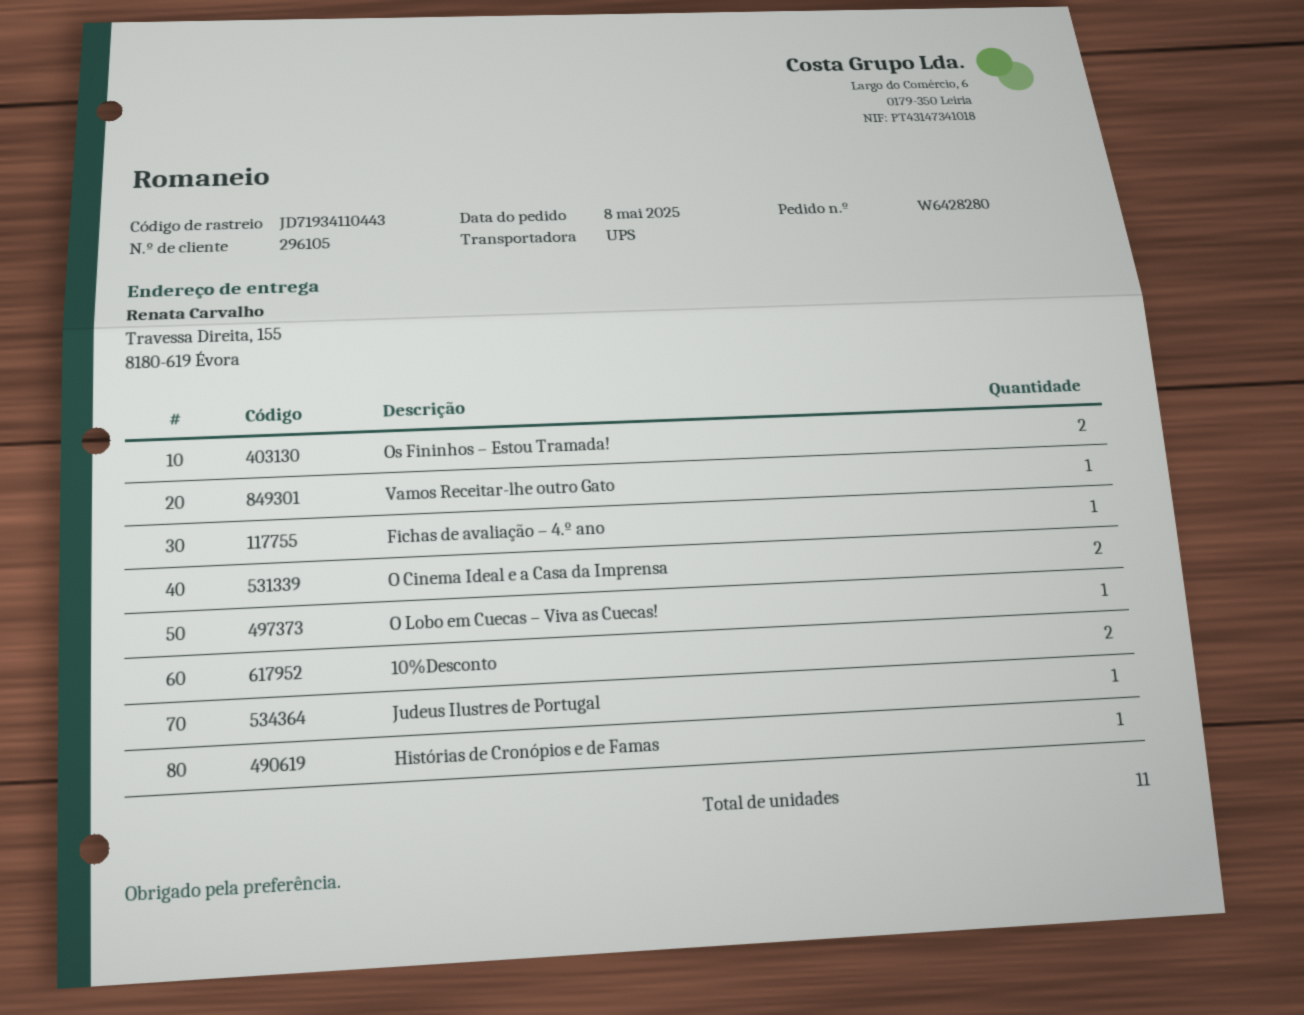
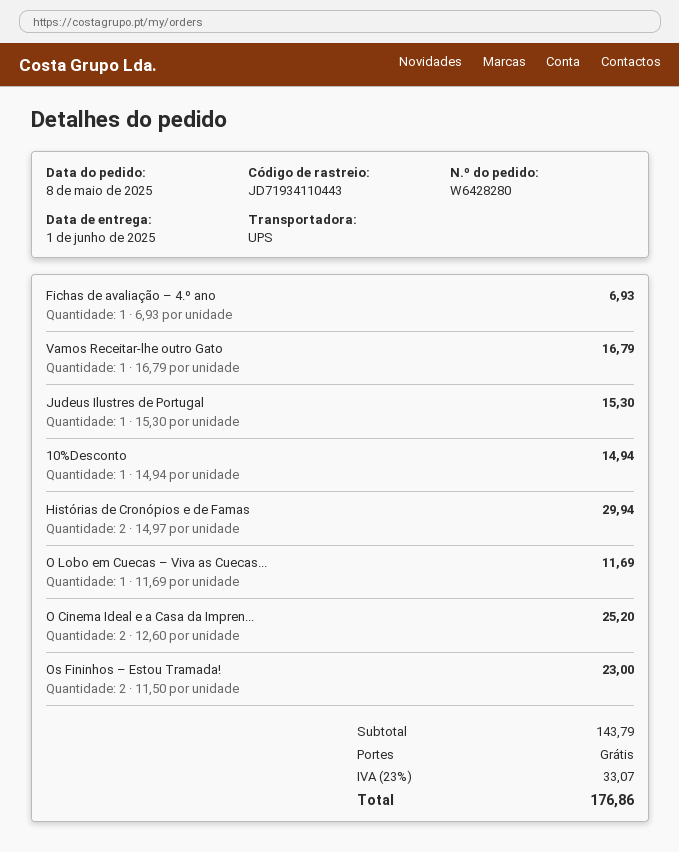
10%Desconto: 2 -> 1
Histórias de Cronópios e de Famas: 1 -> 2

